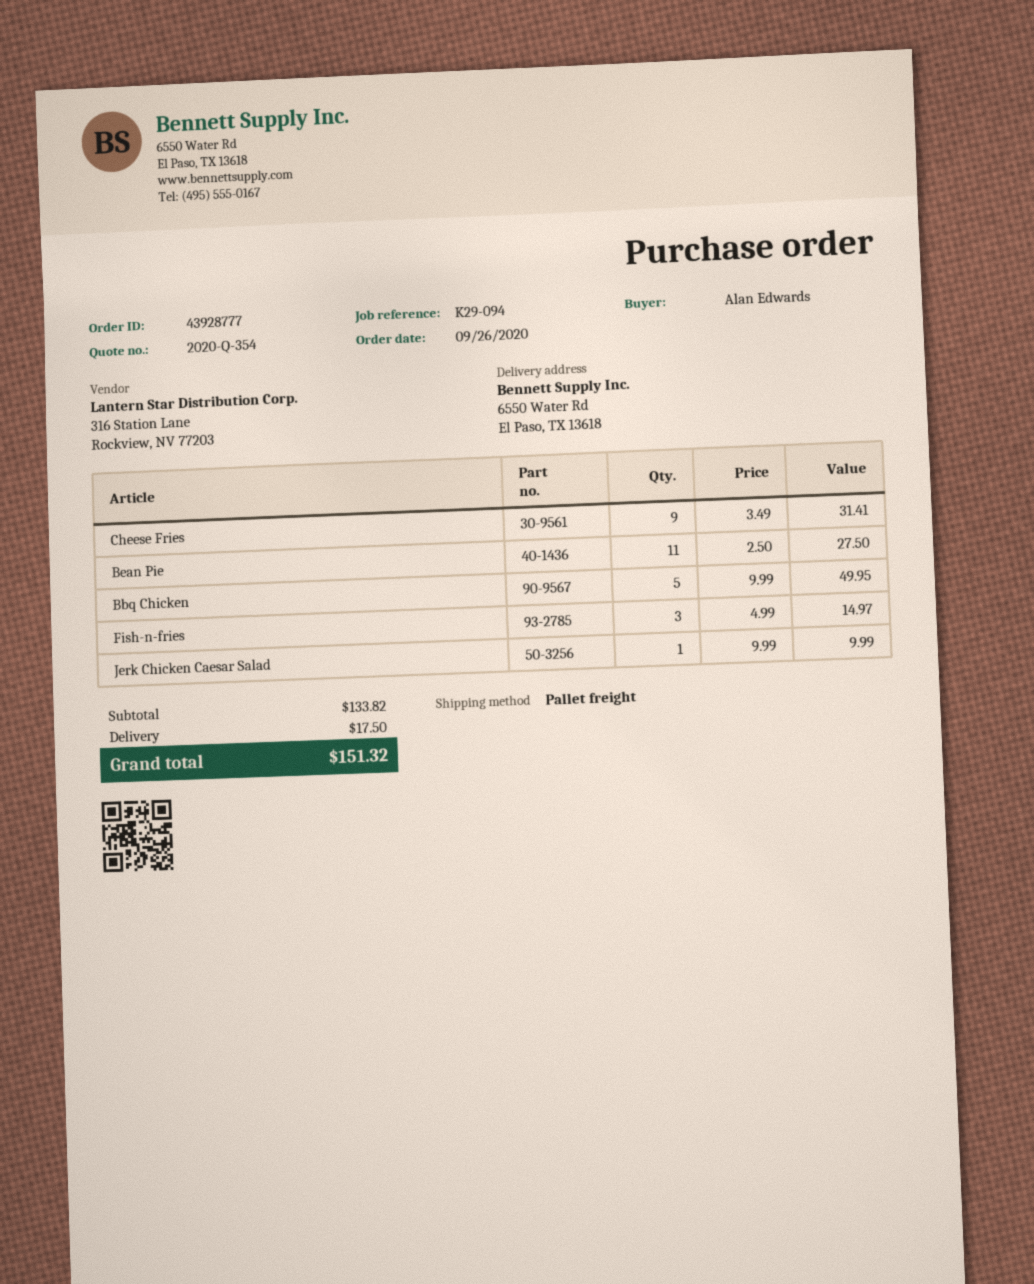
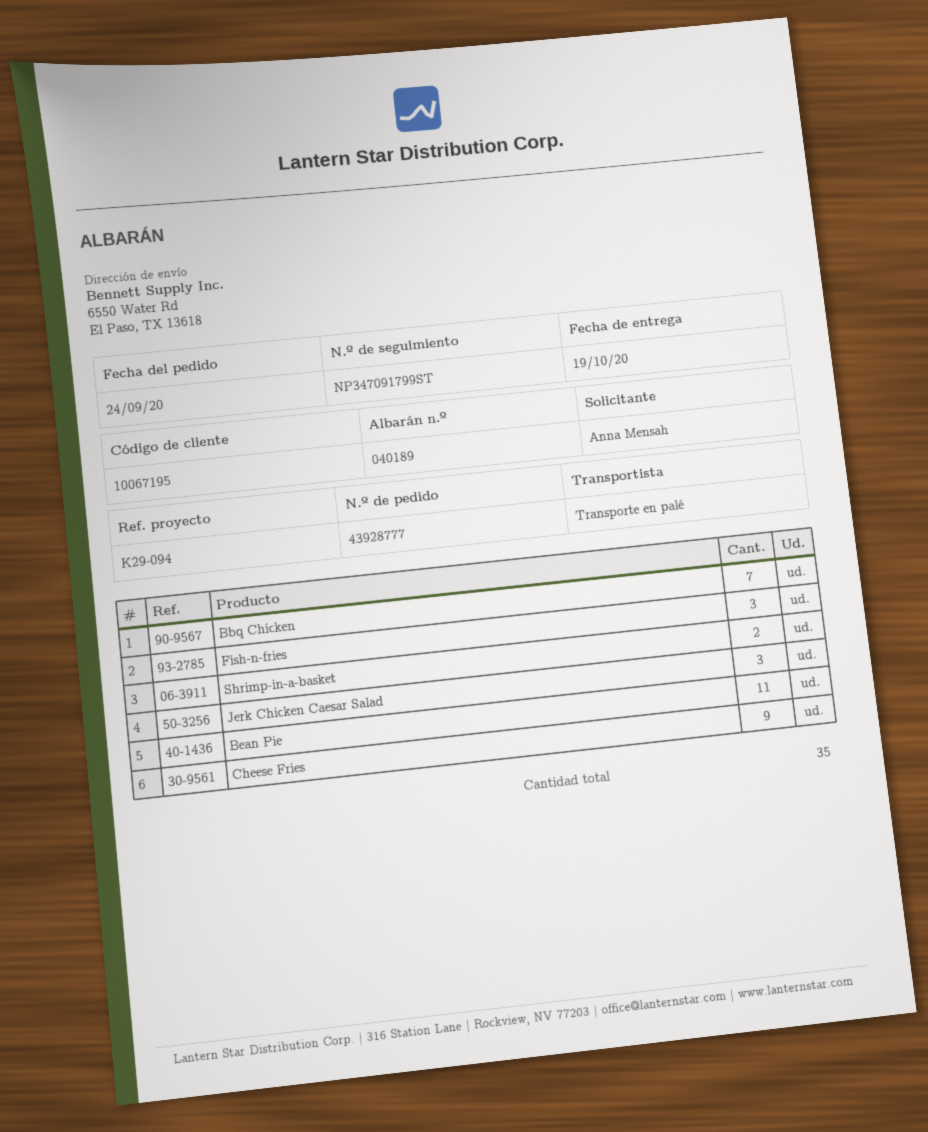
order date: 2020-09-26 -> 2020-09-24
ordered by: Alan Edwards -> Anna Mensah
Bbq Chicken: 5 -> 7
Jerk Chicken Caesar Salad: 1 -> 3
Shrimp-in-a-basket: none -> 2

